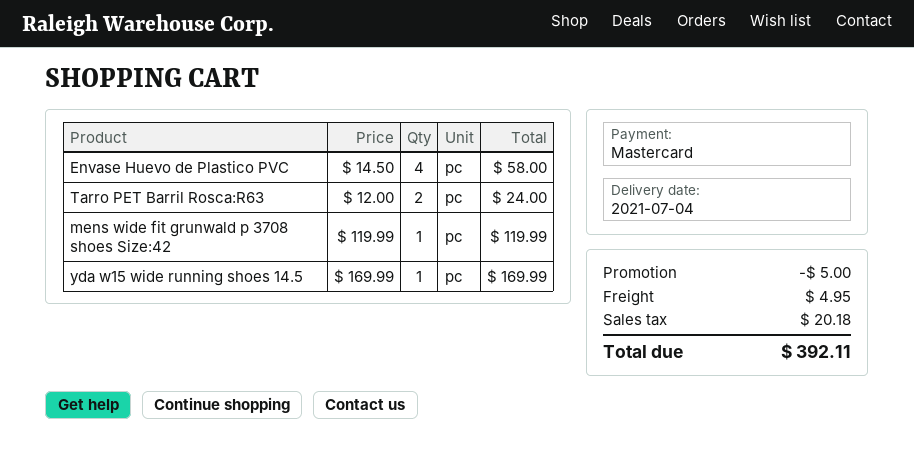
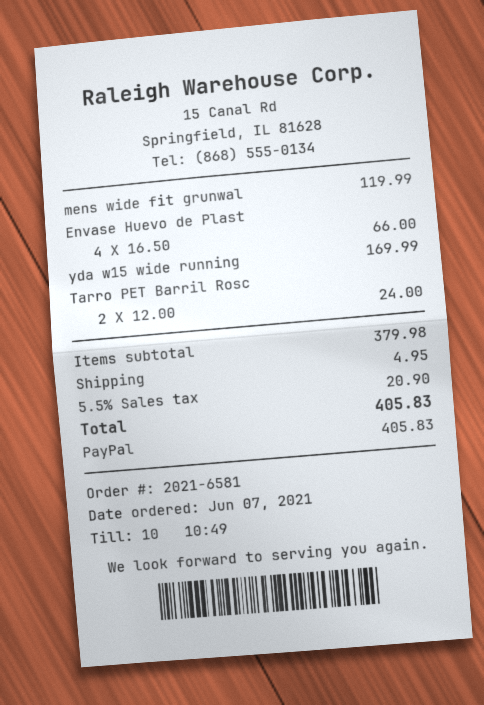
payment method: Mastercard -> PayPal
Envase Huevo de Plastico PVC: 4 x 14.50 = 58.00 -> 4 x 16.50 = 66.00
discount: 5.00 -> none
tax: 20.18 -> 20.90
total: 392.11 -> 405.83

